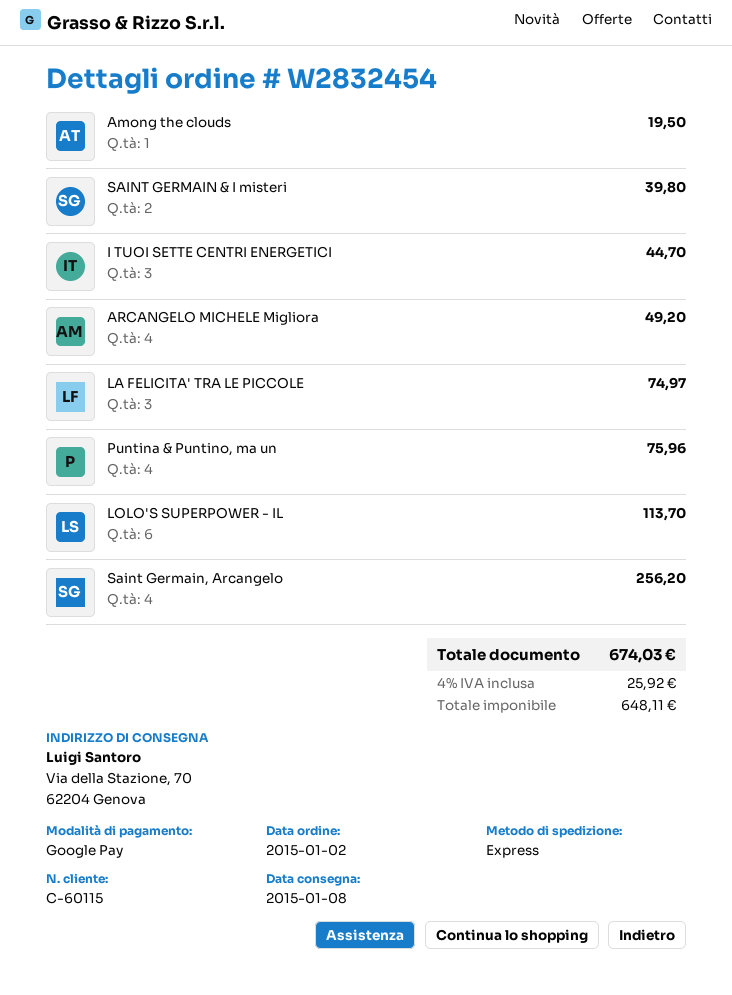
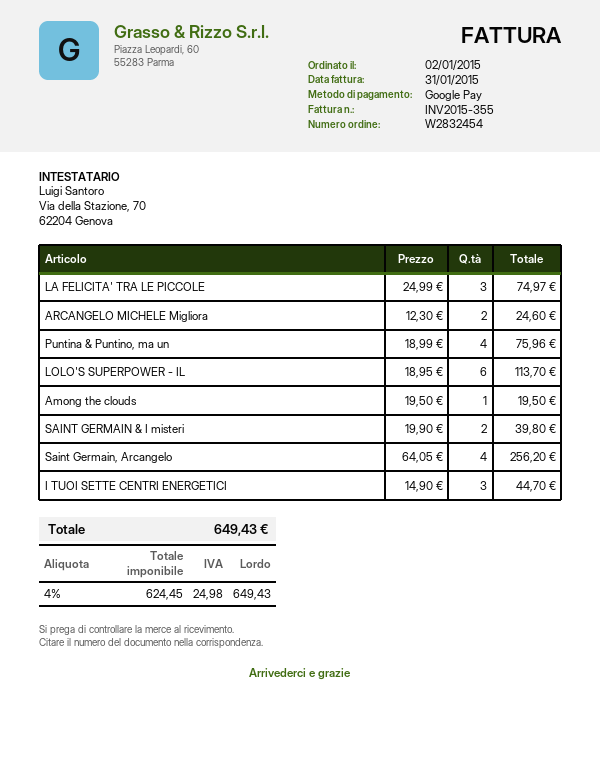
ARCANGELO MICHELE Migliora: 4 for 49.20 -> 2 for 24.60
net: 648.11 -> 624.45
tax: 4% = 25.92 -> 4% = 24.98
total: 674.03 -> 649.43

